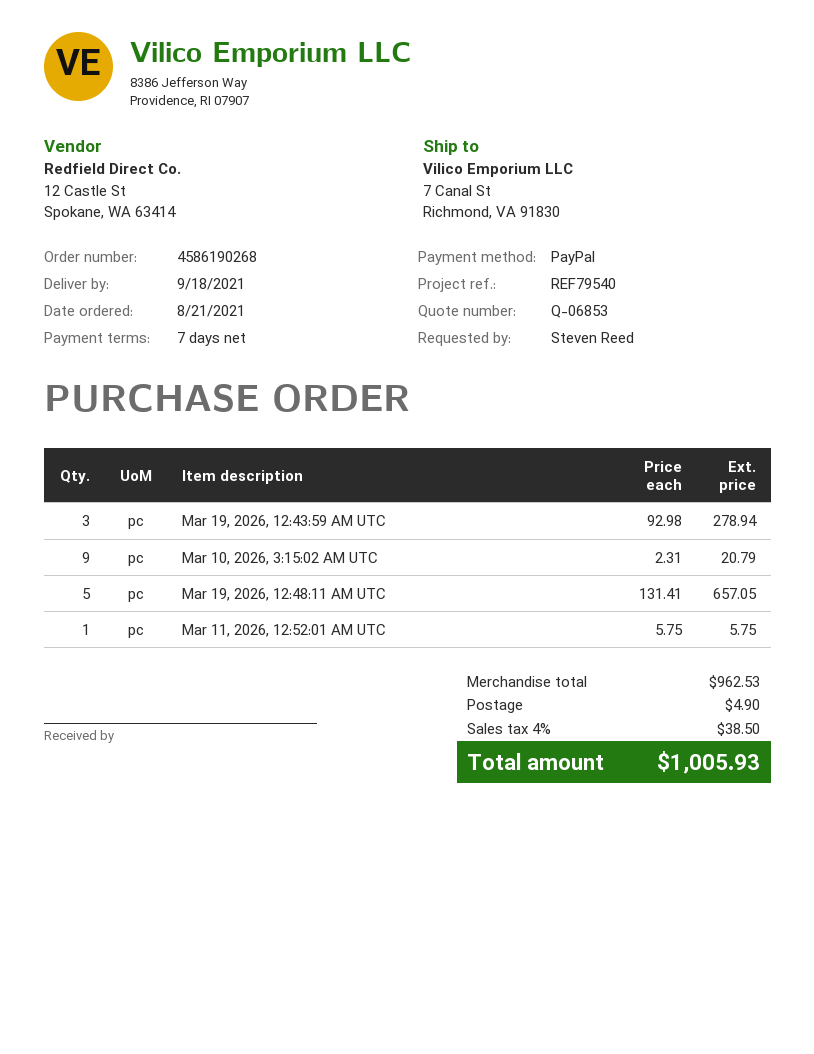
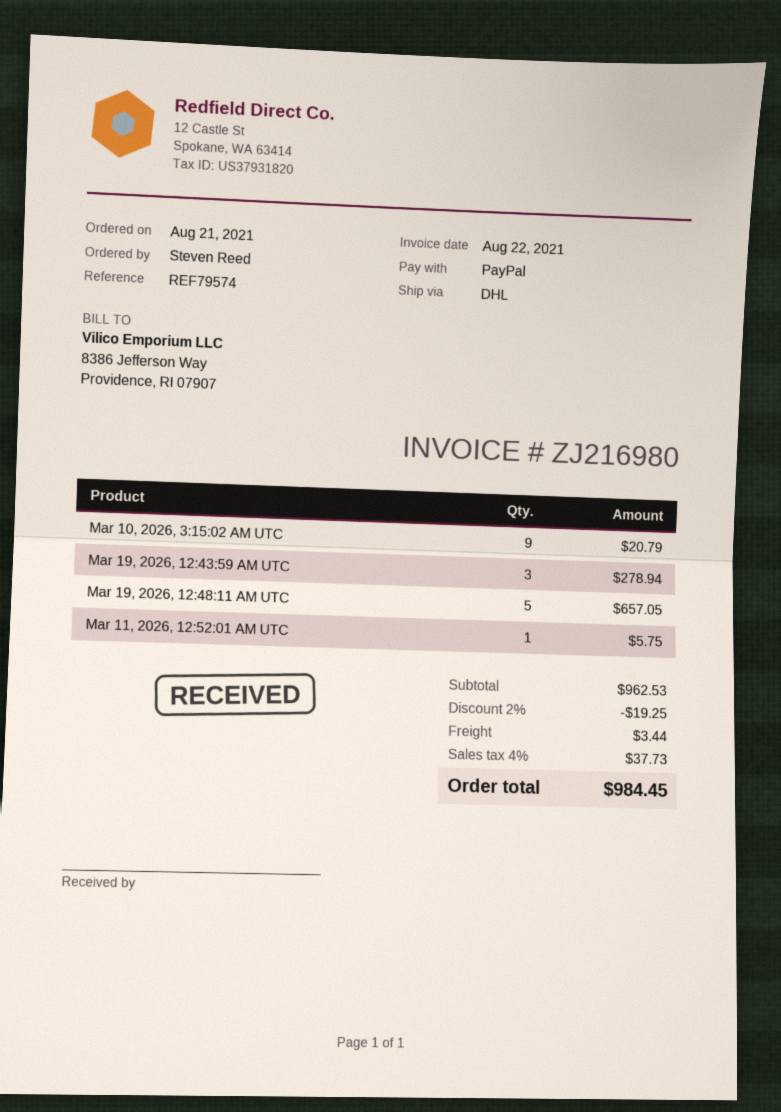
reference: REF79540 -> REF79574
discount: none -> 2% = 19.25
shipping: 4.90 -> 3.44
tax: 4% = 38.50 -> 4% = 37.73
total: 1005.93 -> 984.45

